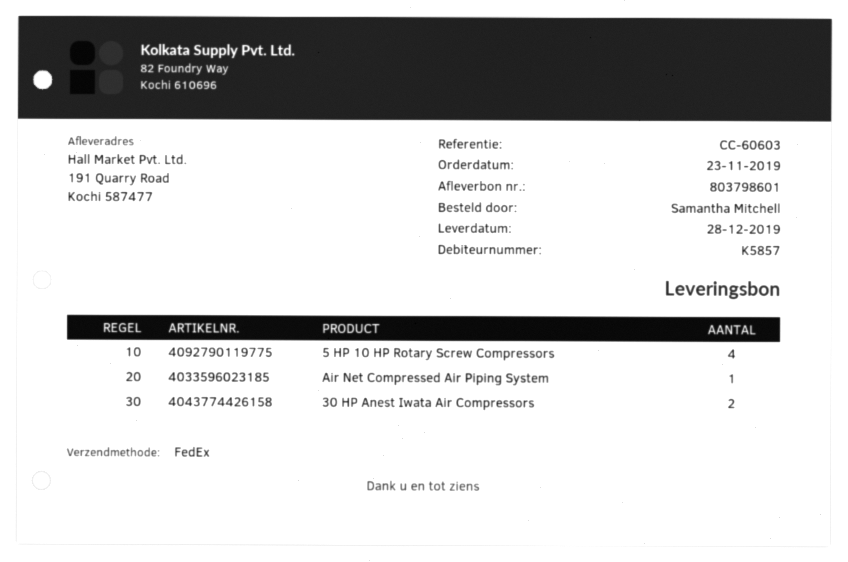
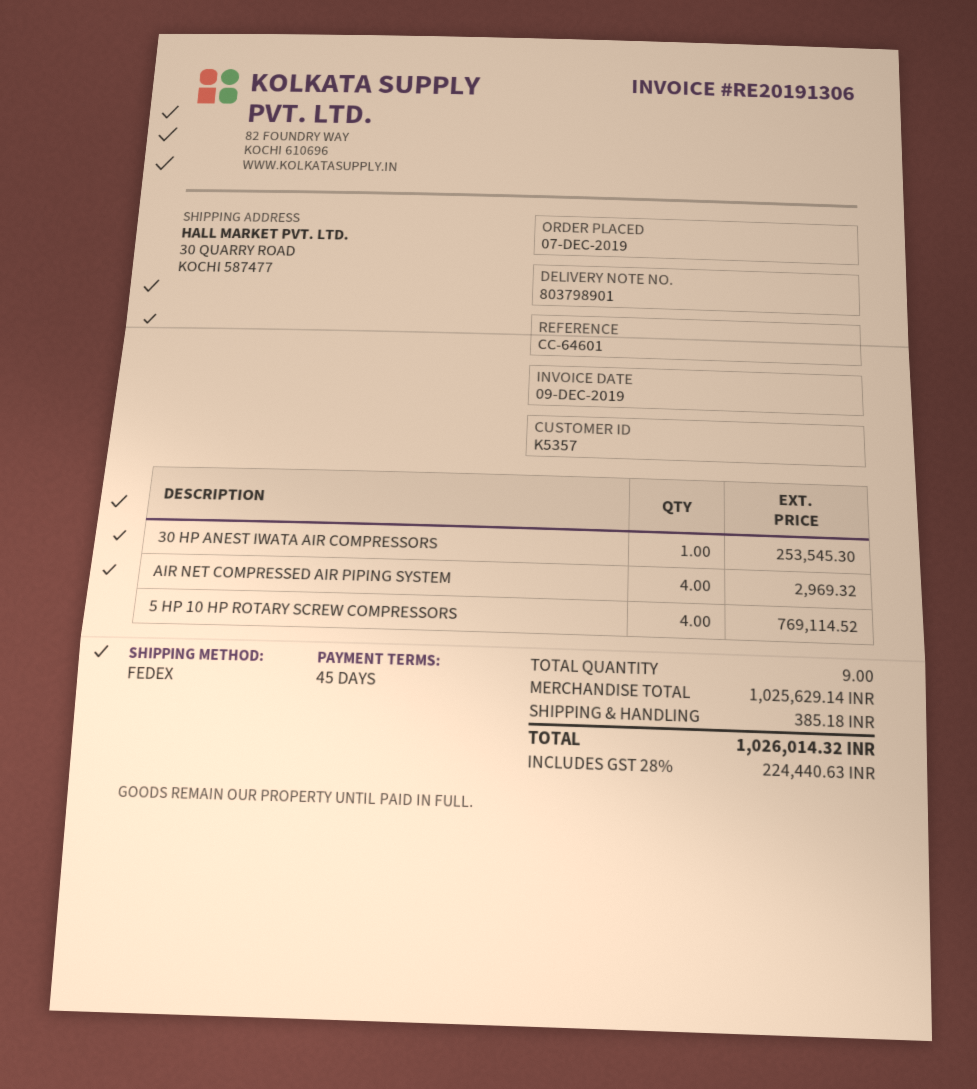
order date: 2019-11-23 -> 2019-12-07
delivery note number: 803798601 -> 803798901
customer number: K5857 -> K5357
reference: CC-60603 -> CC-64601
ship to: 191 Quarry Road, Kochi 587477 -> 30 QUARRY ROAD, KOCHI 587477
Air Net Compressed Air Piping System: 1 -> 4
30 HP Anest Iwata Air Compressors: 2 -> 1

